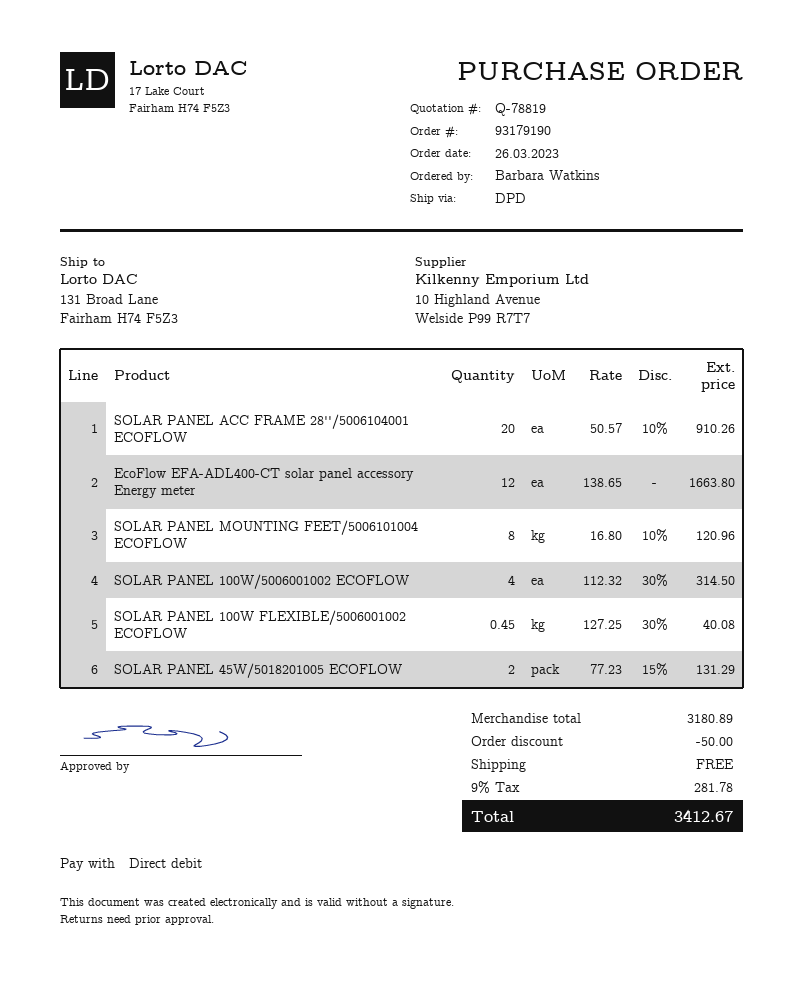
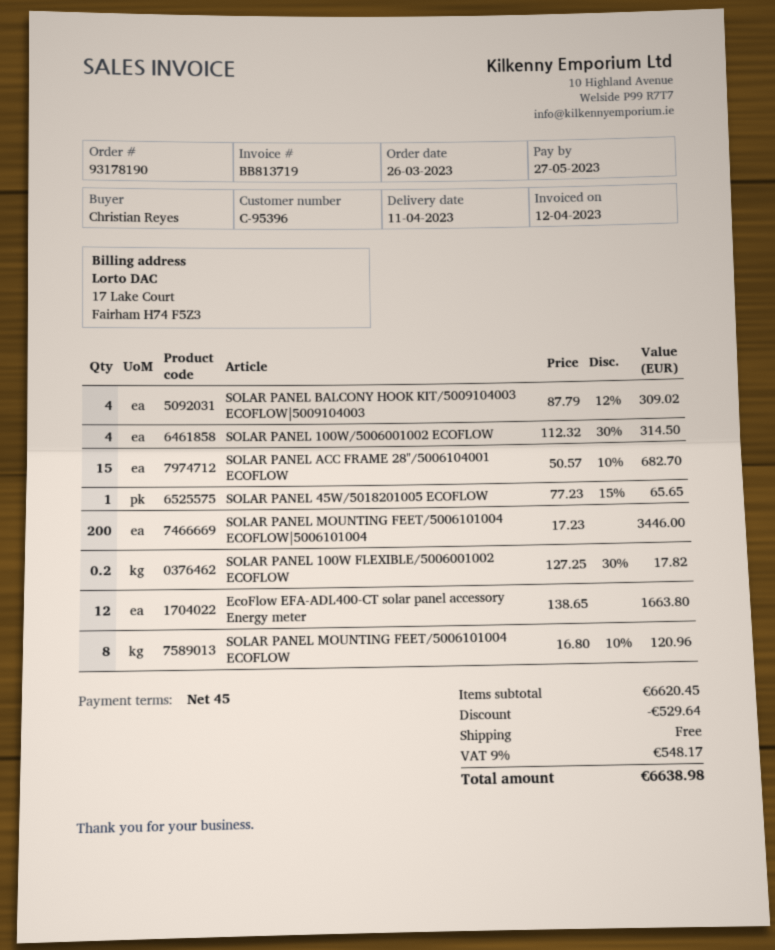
order number: 93179190 -> 93178190
ordered by: Barbara Watkins -> Christian Reyes
SOLAR PANEL ACC FRAME 28''/5006104001 ECOFLOW: 20 x 50.57 - 10% = 910.26 -> 15 x 50.57 - 10% = 682.70
SOLAR PANEL 100W FLEXIBLE/5006001002 ECOFLOW: 0.45 x 127.25 - 30% = 40.08 -> 0.2 x 127.25 - 30% = 17.82
SOLAR PANEL 45W/5018201005 ECOFLOW: 2 x 77.23 - 15% = 131.29 -> 1 x 77.23 - 15% = 65.65
SOLAR PANEL BALCONY HOOK KIT/5009104003 ECOFLOW|5009104003: none -> 4 x 87.79 - 12% = 309.02
SOLAR PANEL MOUNTING FEET/5006101004 ECOFLOW|5006101004: none -> 200 x 17.23 = 3446.00
subtotal: 3180.89 -> 6620.45
discount: 50.00 -> 529.64
tax: 9% = 281.78 -> 9% = 548.17
total: 3412.67 -> 6638.98

